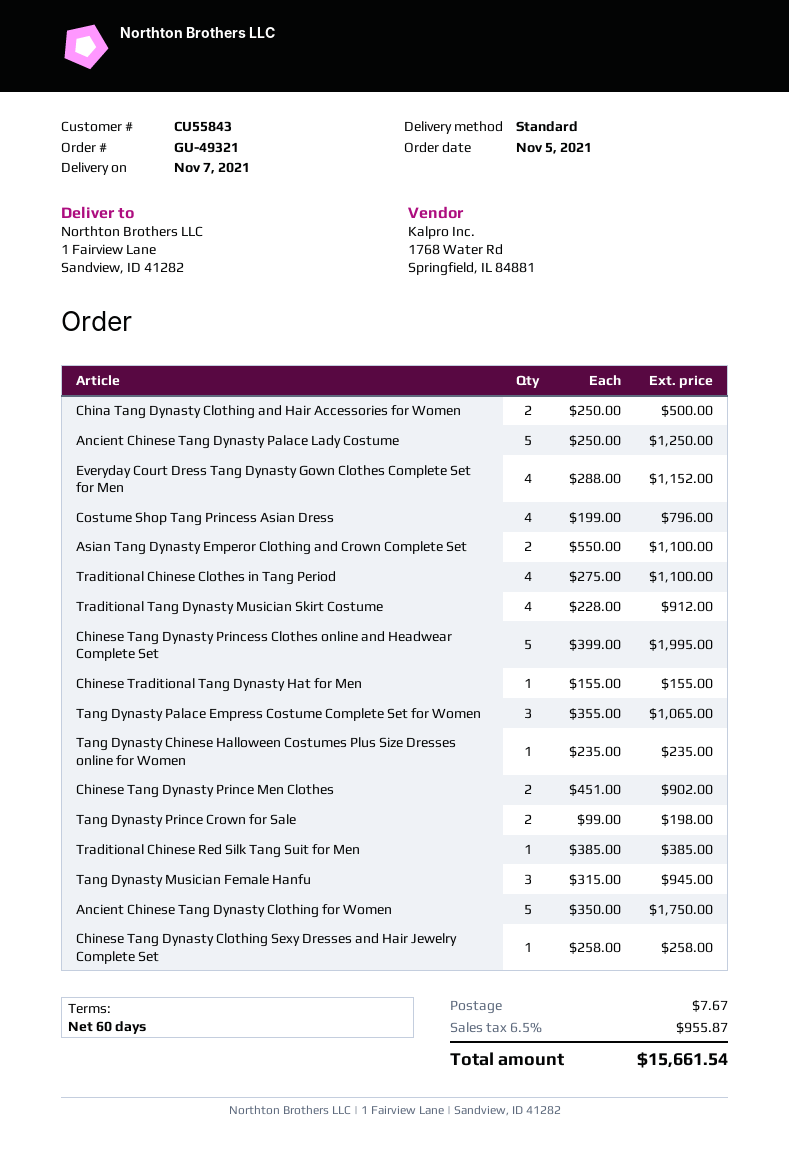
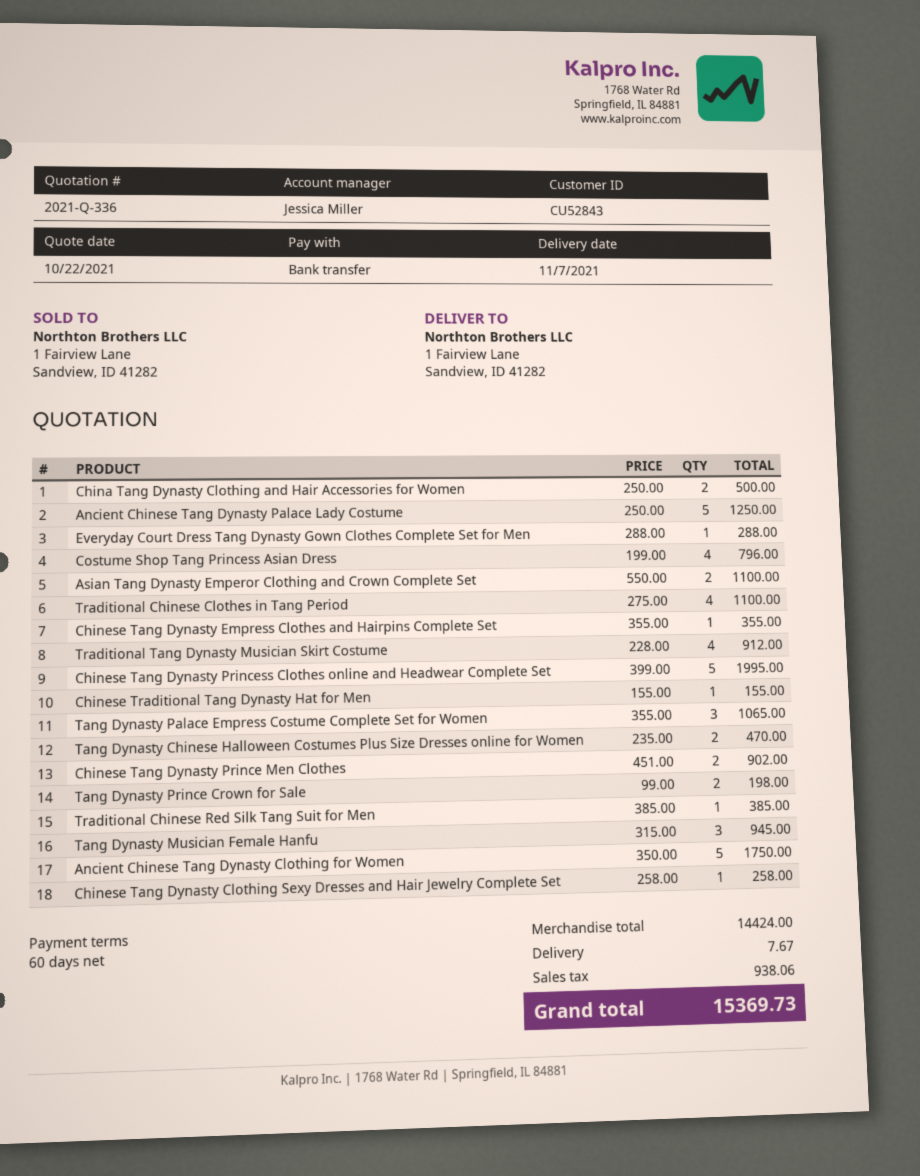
customer number: CU55843 -> CU52843
Everyday Court Dress Tang Dynasty Gown Clothes Complete Set for Men: 4 x 288.00 = 1152.00 -> 1 x 288.00 = 288.00
Tang Dynasty Chinese Halloween Costumes Plus Size Dresses online for Women: 1 x 235.00 = 235.00 -> 2 x 235.00 = 470.00
Chinese Tang Dynasty Empress Clothes and Hairpins Complete Set: none -> 1 x 355.00 = 355.00
tax: 955.87 -> 938.06
total: 15661.54 -> 15369.73

